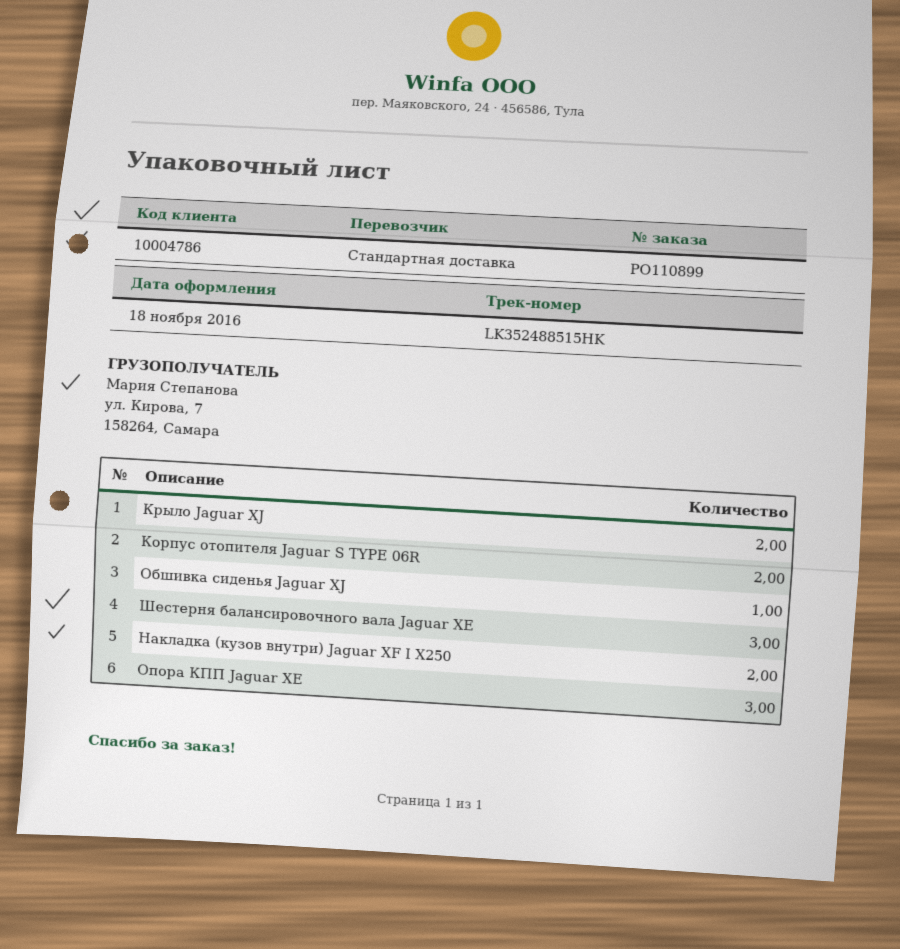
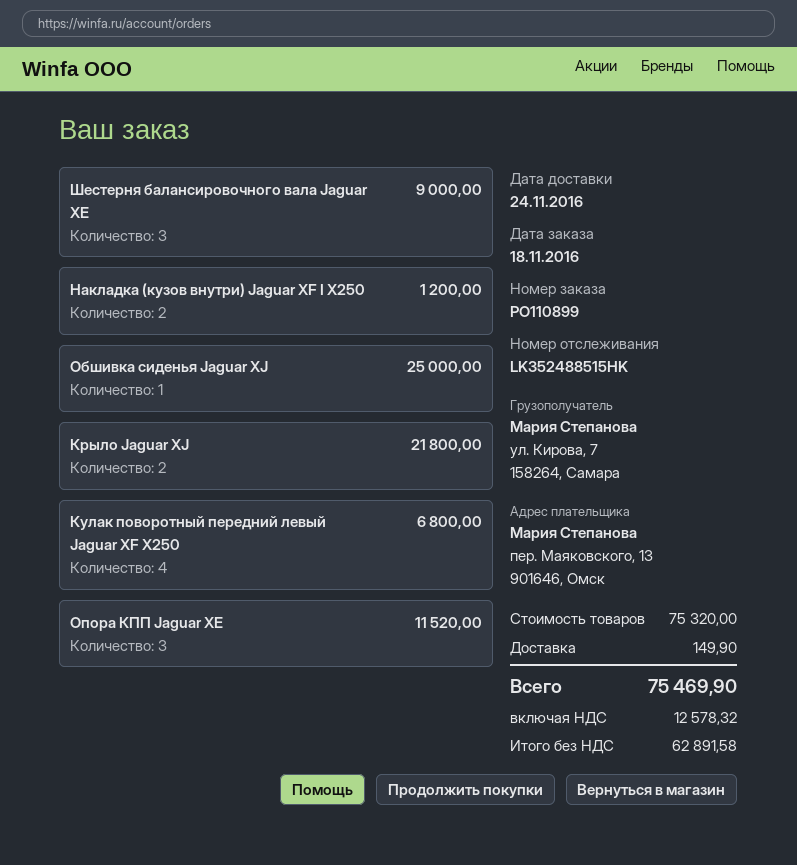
Корпус отопителя Jaguar S TYPE 06R: 2 -> none
Кулак поворотный передний левый Jaguar XF X250: none -> 4

